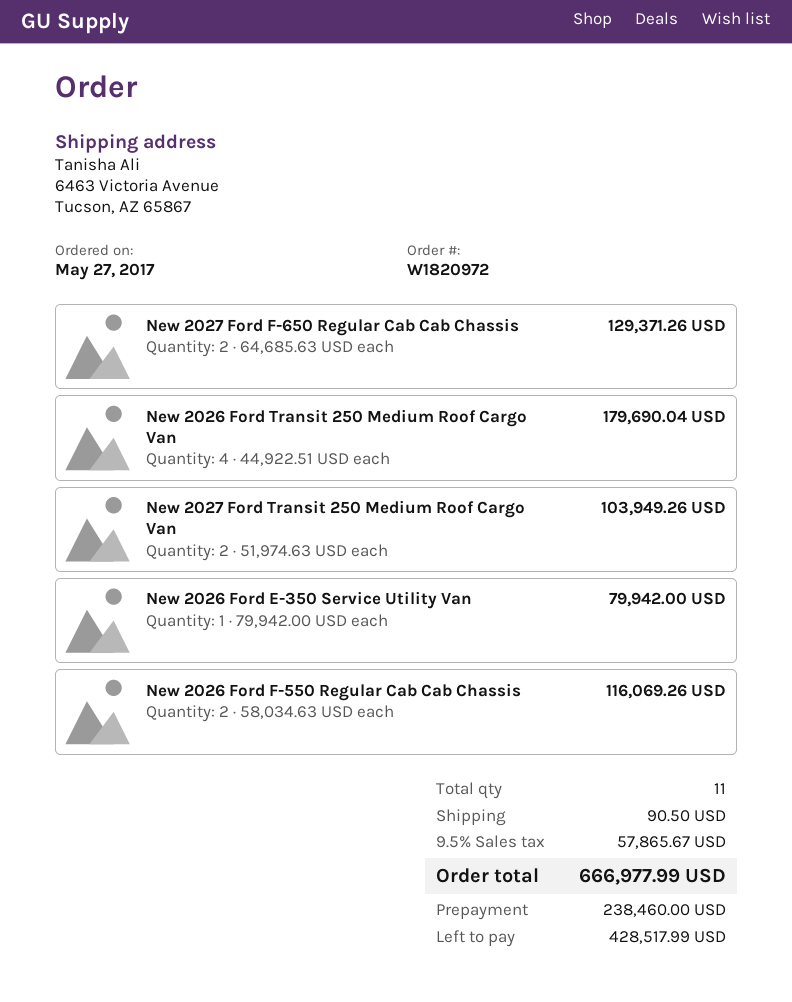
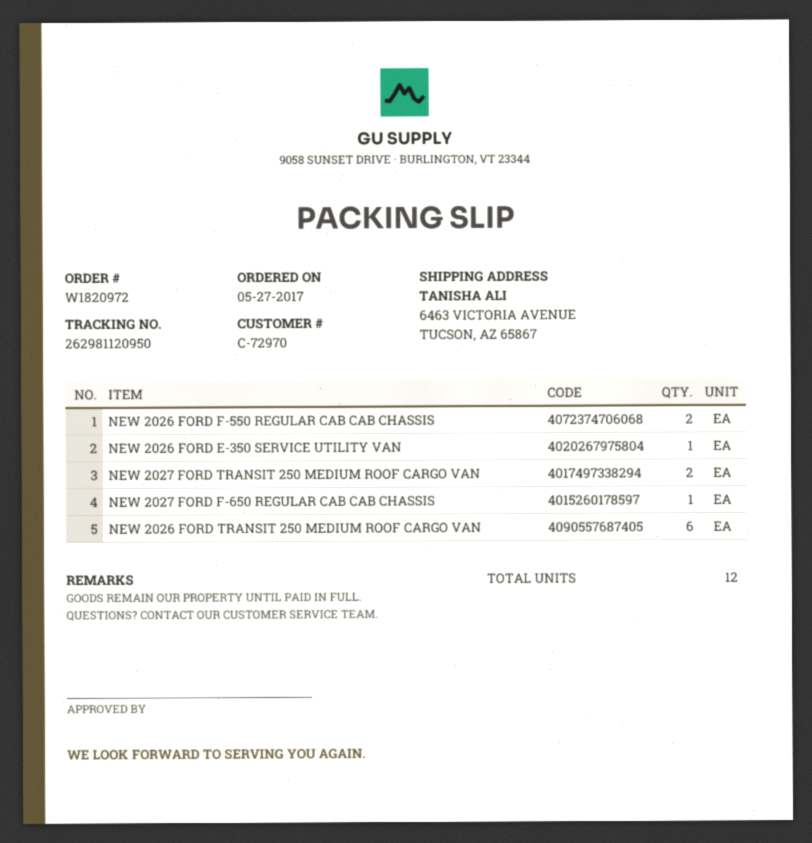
New 2027 Ford F-650 Regular Cab Cab Chassis: 2 -> 1
New 2026 Ford Transit 250 Medium Roof Cargo Van: 4 -> 6
total quantity: 11 -> 12

